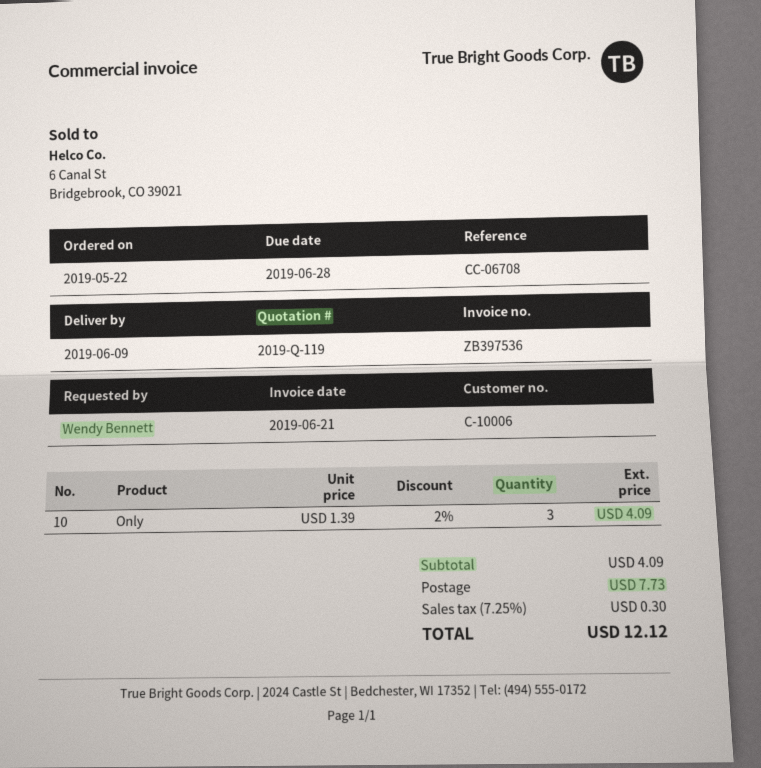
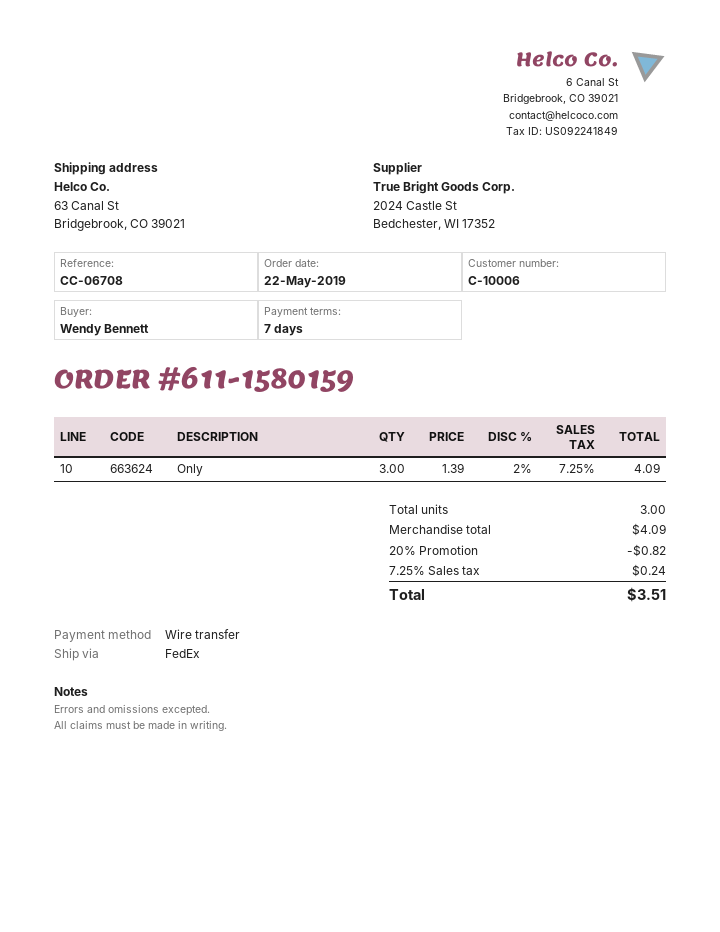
discount: none -> 20% = 0.82
shipping: 7.73 -> none
tax: 7.25% = 0.30 -> 7.25% = 0.24
total: 12.12 -> 3.51

